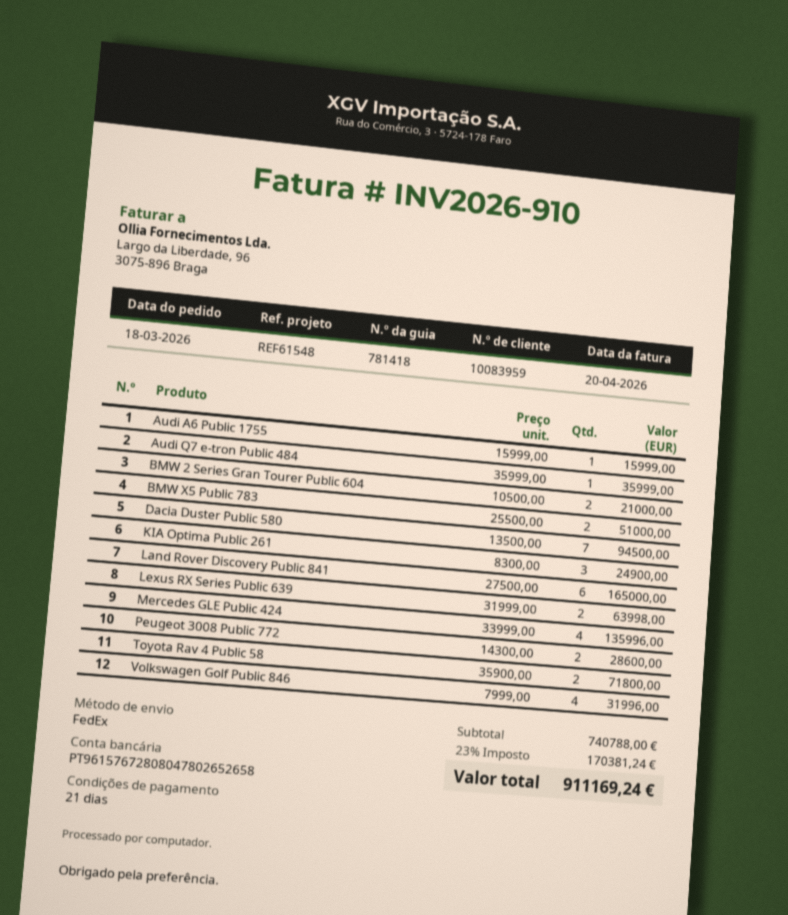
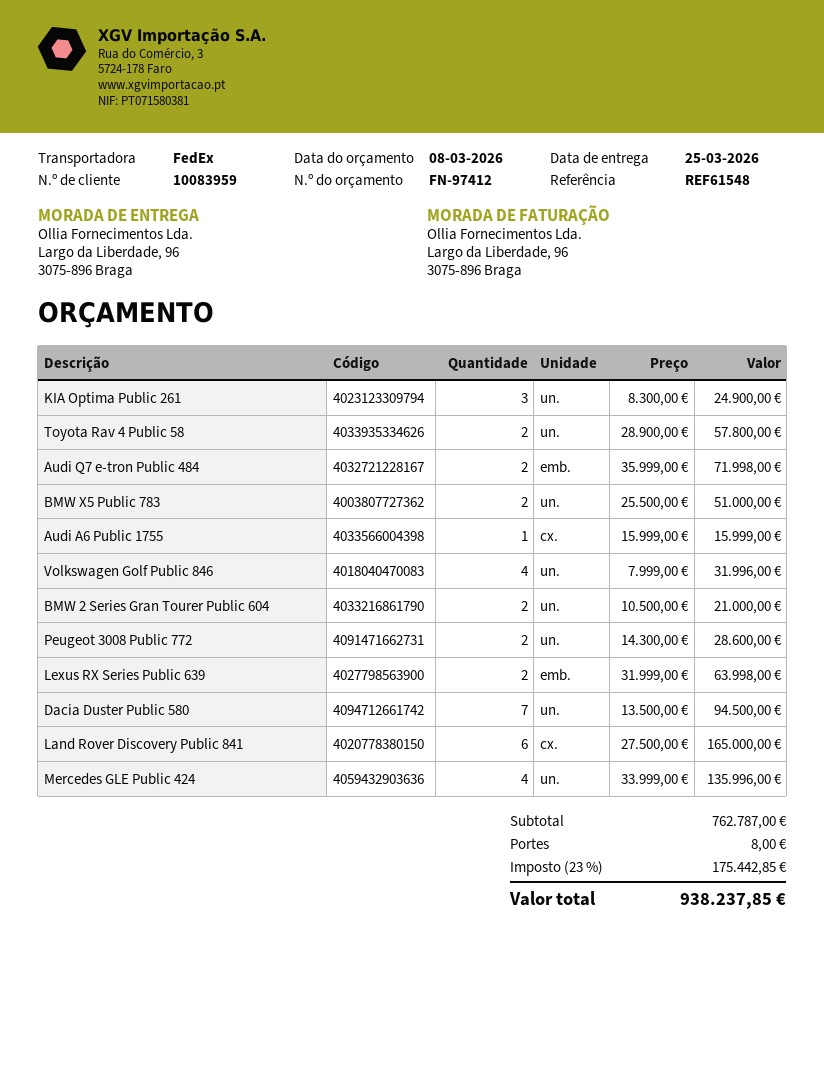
Audi Q7 e-tron Public 484: 1 x 35999.00 = 35999.00 -> 2 x 35999.00 = 71998.00
Toyota Rav 4 Public 58: 2 x 35900.00 = 71800.00 -> 2 x 28900.00 = 57800.00
subtotal: 740788.00 -> 762787.00
shipping: none -> 8.00
tax: 23% = 170381.24 -> 23% = 175442.85
total: 911169.24 -> 938237.85

